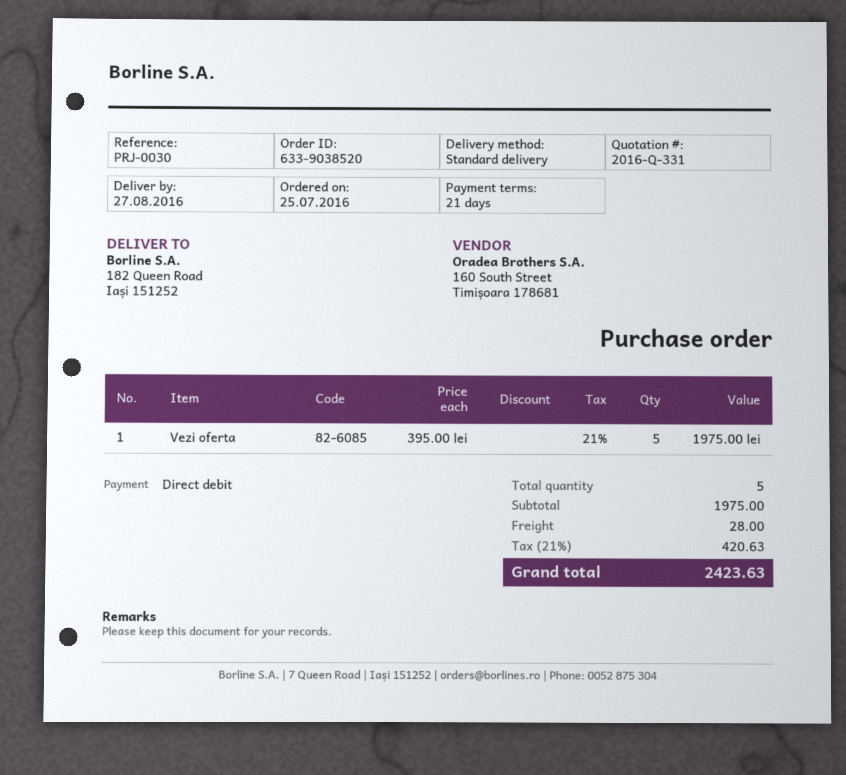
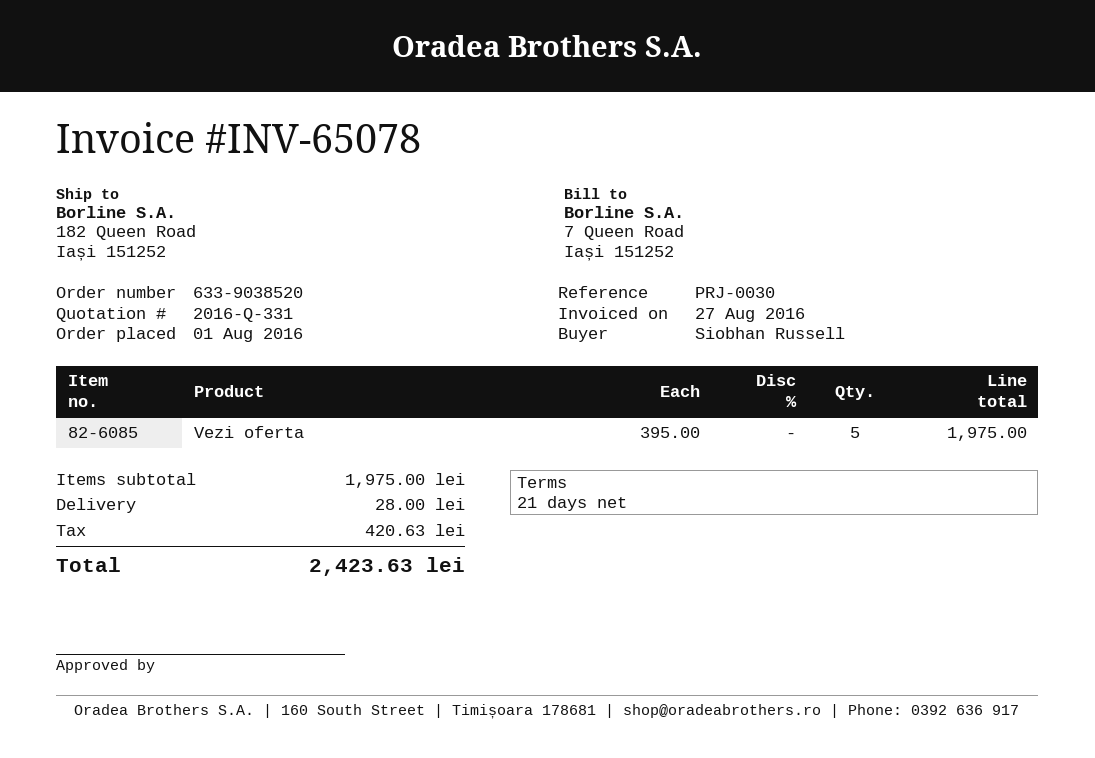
order date: 2016-07-25 -> 2016-08-01

